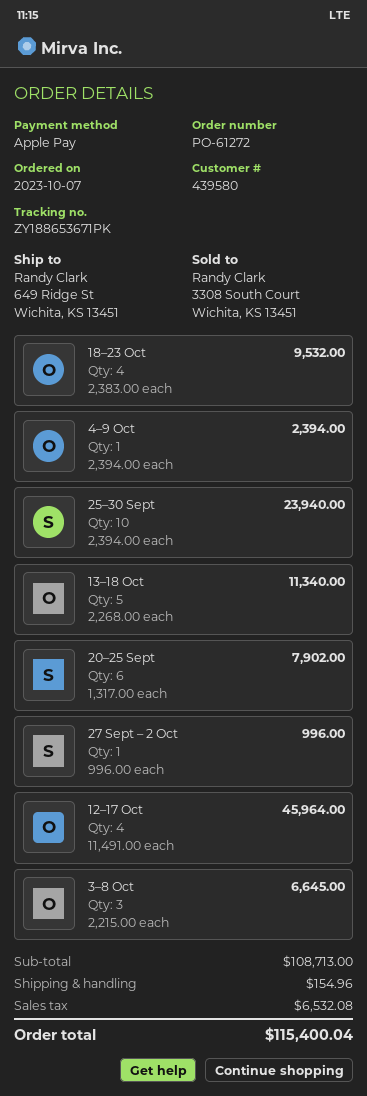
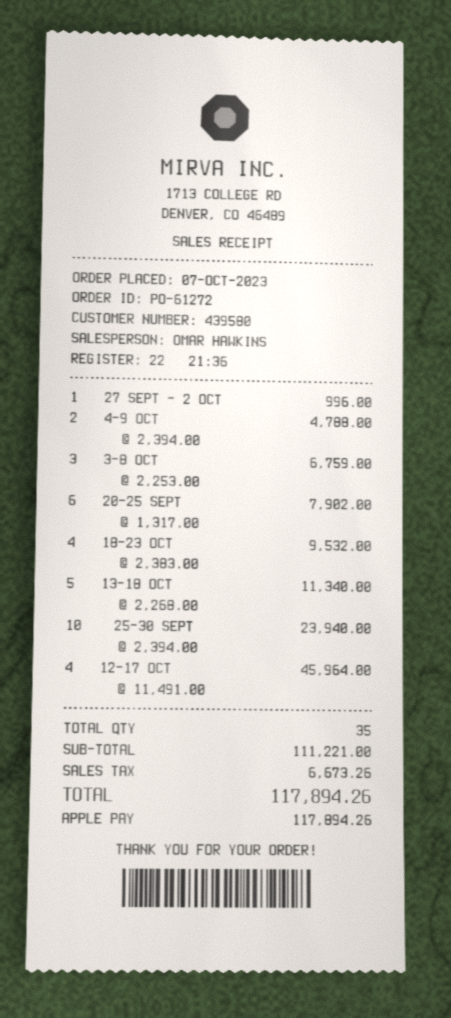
4–9 Oct: 1 x 2394.00 = 2394.00 -> 2 x 2394.00 = 4788.00
3–8 Oct: 3 x 2215.00 = 6645.00 -> 3 x 2253.00 = 6759.00
subtotal: 108713.00 -> 111221.00
shipping: 154.96 -> none
tax: 6532.08 -> 6673.26
total: 115400.04 -> 117894.26

